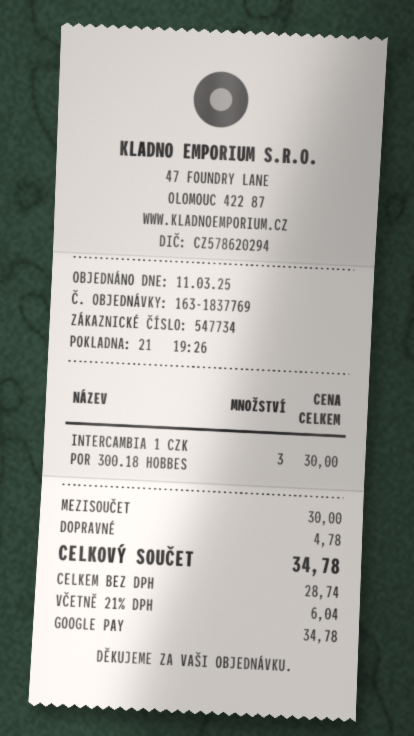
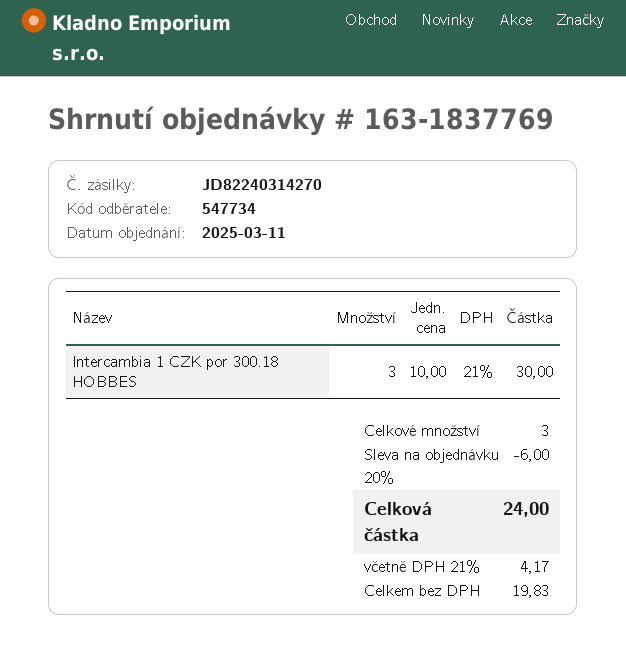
discount: none -> 20% = 6.00
shipping: 4.78 -> none
net: 28.74 -> 19.83
tax: 21% = 6.04 -> 21% = 4.17
total: 34.78 -> 24.00

